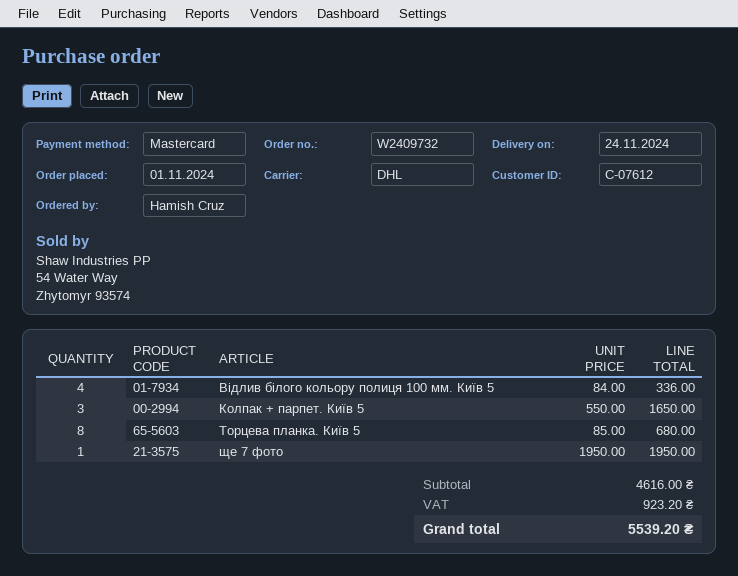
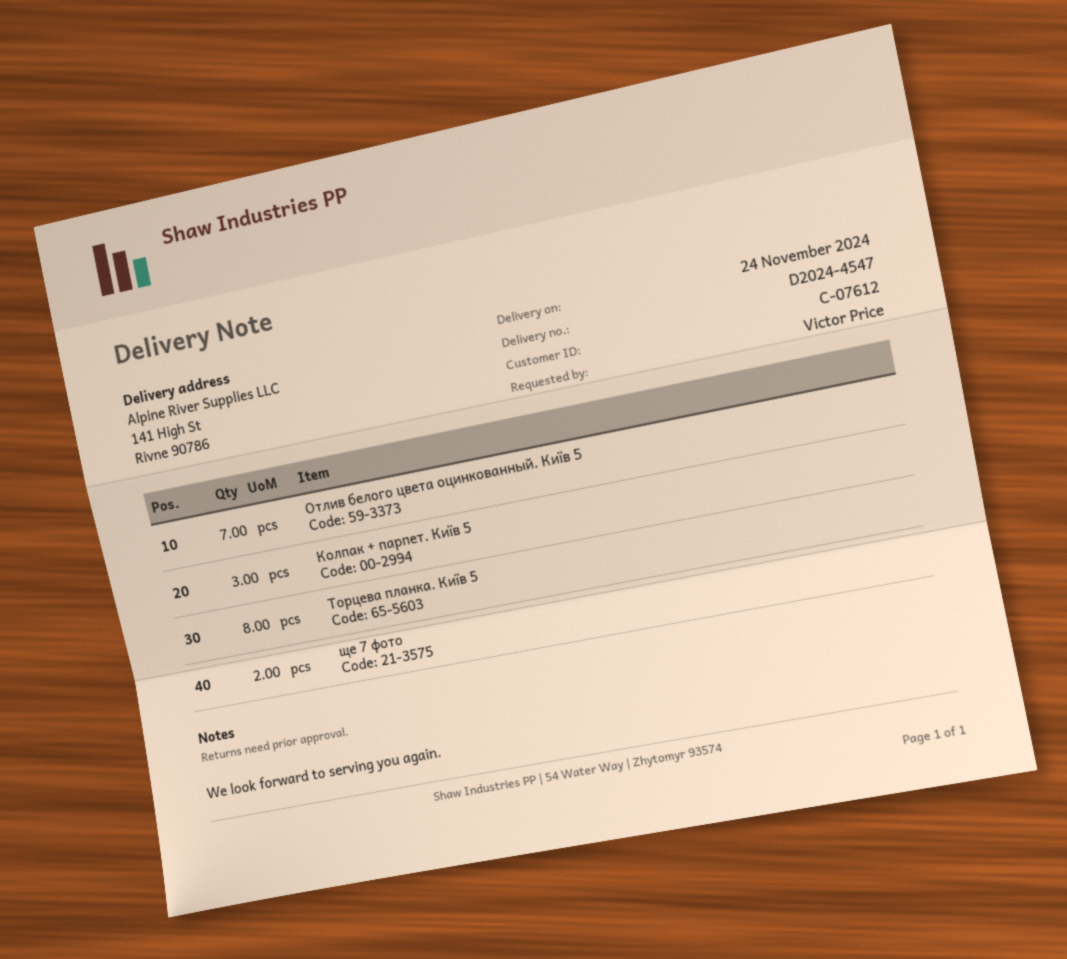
ordered by: Hamish Cruz -> Victor Price
Відлив білого кольору полиця 100 мм. Київ 5: 4 -> none
ще 7 фото: 1 -> 2
Отлив белого цвета оцинкованный. Київ 5: none -> 7

